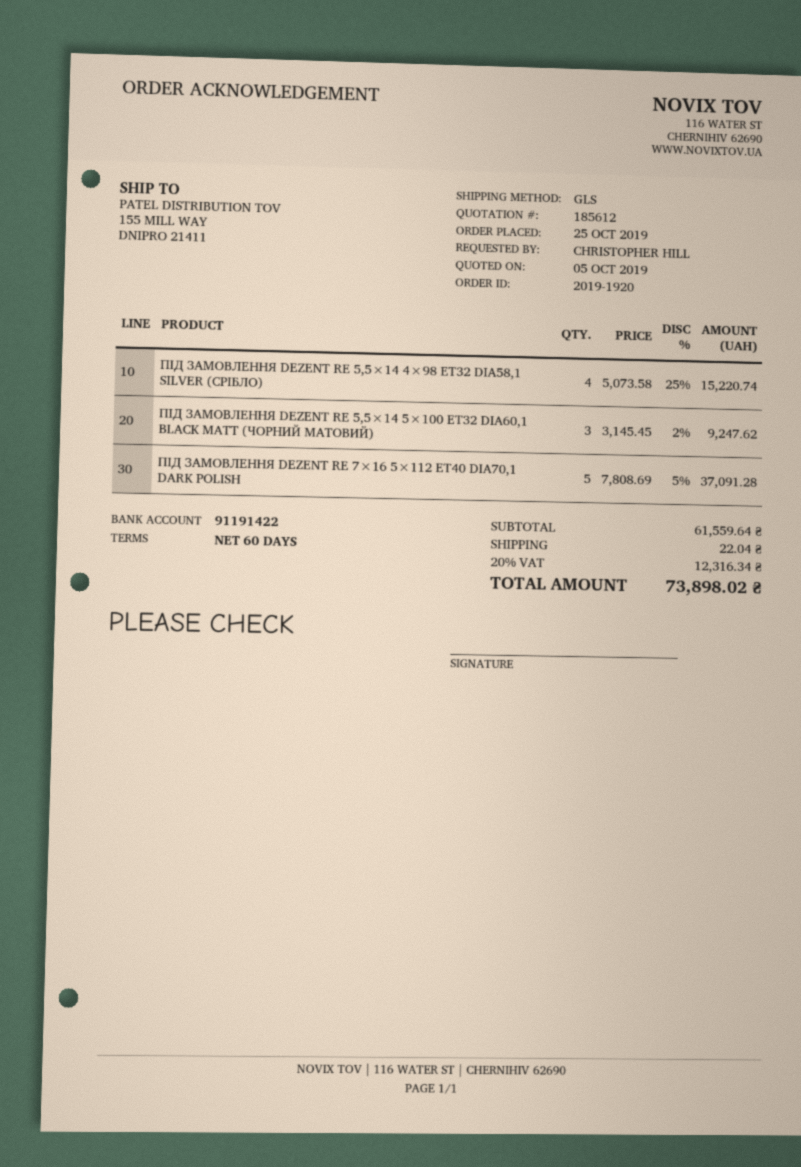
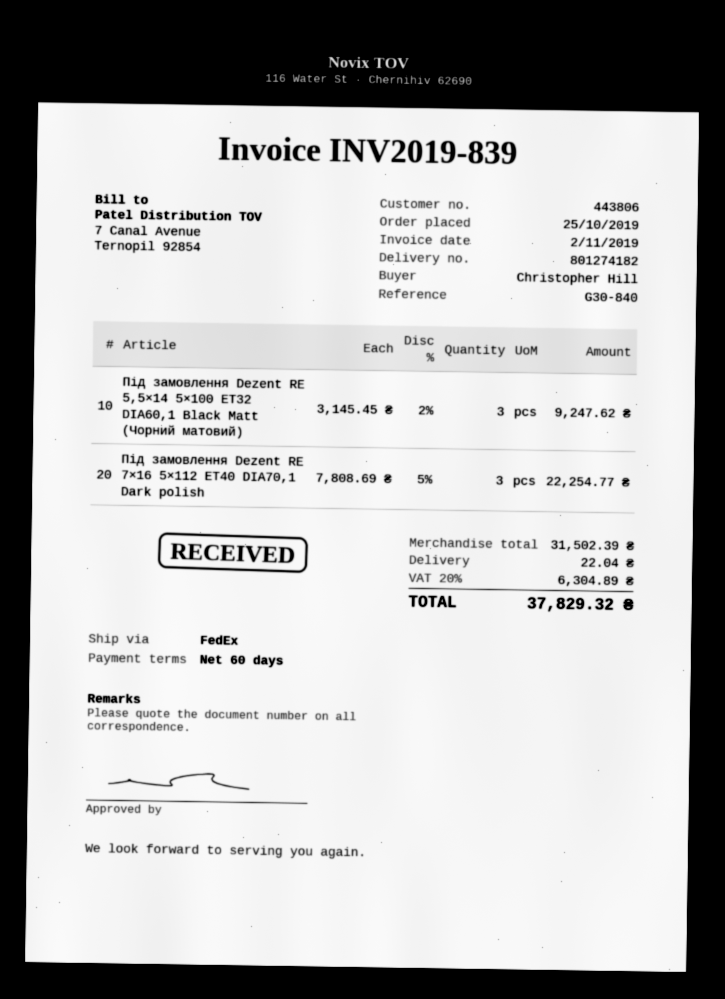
shipping method: GLS -> FedEx
ПІД ЗАМОВЛЕННЯ DEZENT RE 5,5×14 4×98 ET32 DIA58,1 SILVER (СРІБЛО): 4 x 5073.58 - 25% = 15220.74 -> none
ПІД ЗАМОВЛЕННЯ DEZENT RE 7×16 5×112 ET40 DIA70,1 DARK POLISH: 5 x 7808.69 - 5% = 37091.28 -> 3 x 7808.69 - 5% = 22254.77
subtotal: 61559.64 -> 31502.39
tax: 20% = 12316.34 -> 20% = 6304.89
total: 73898.02 -> 37829.32

